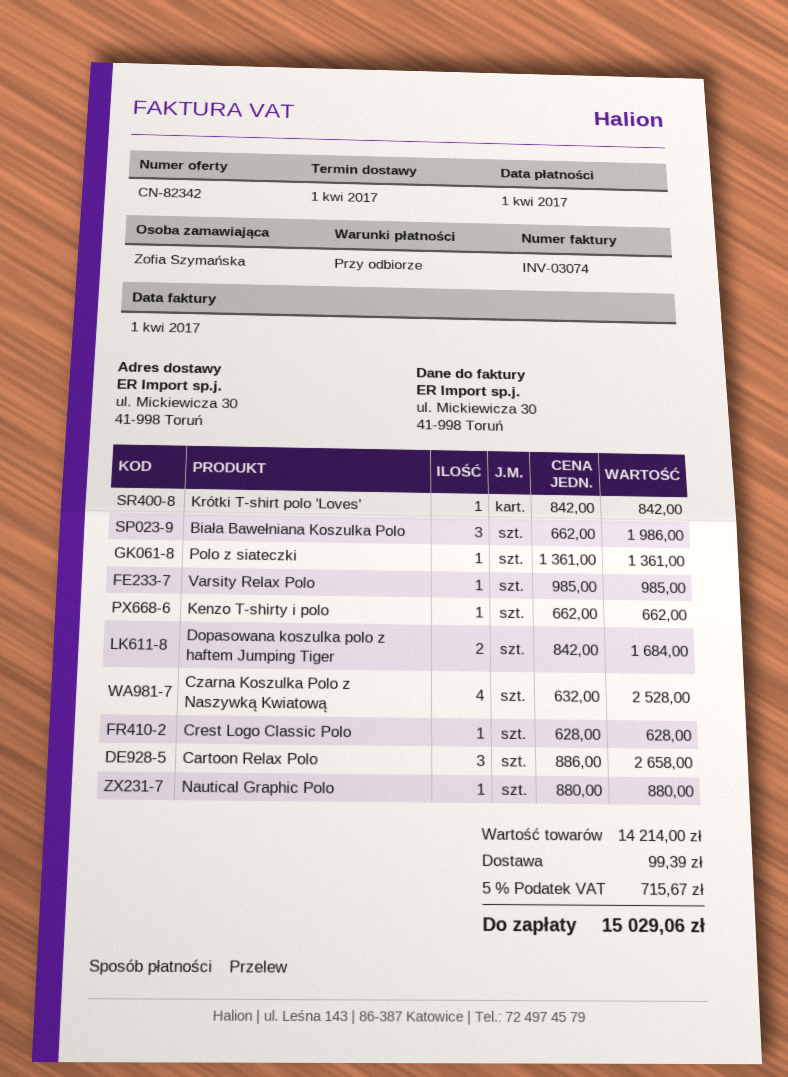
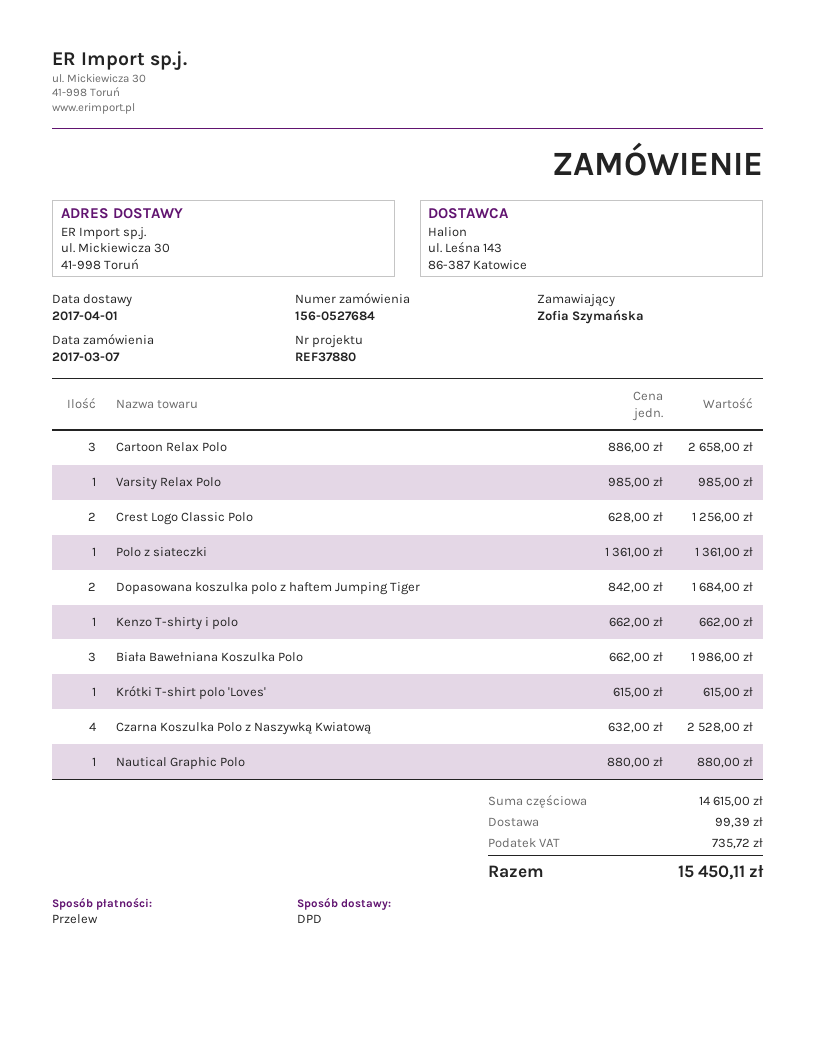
Krótki T-shirt polo 'Loves': 1 x 842.00 = 842.00 -> 1 x 615.00 = 615.00
Crest Logo Classic Polo: 1 x 628.00 = 628.00 -> 2 x 628.00 = 1256.00
subtotal: 14214.00 -> 14615.00
tax: 715.67 -> 735.72
total: 15029.06 -> 15450.11

